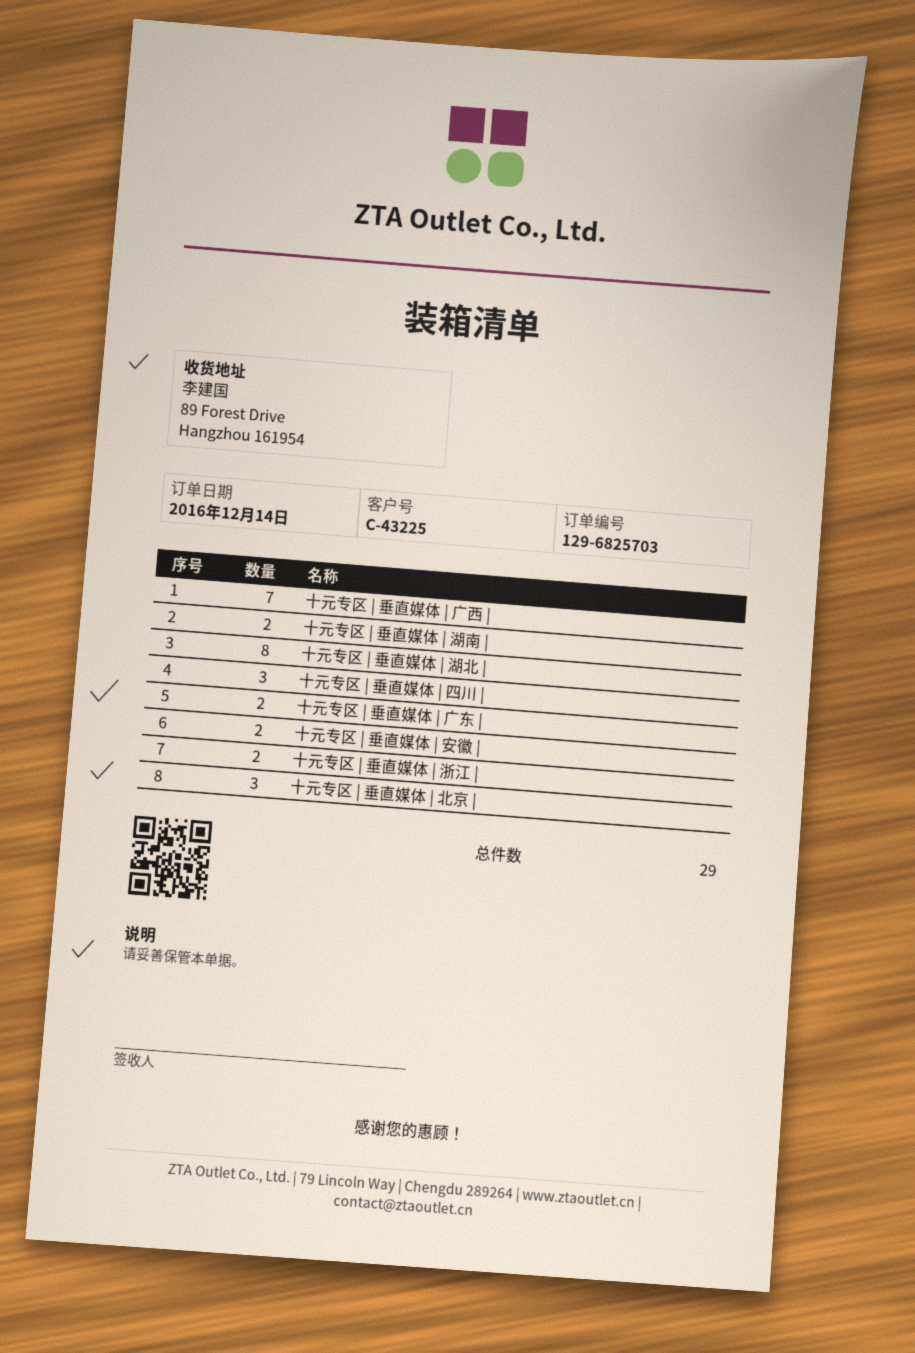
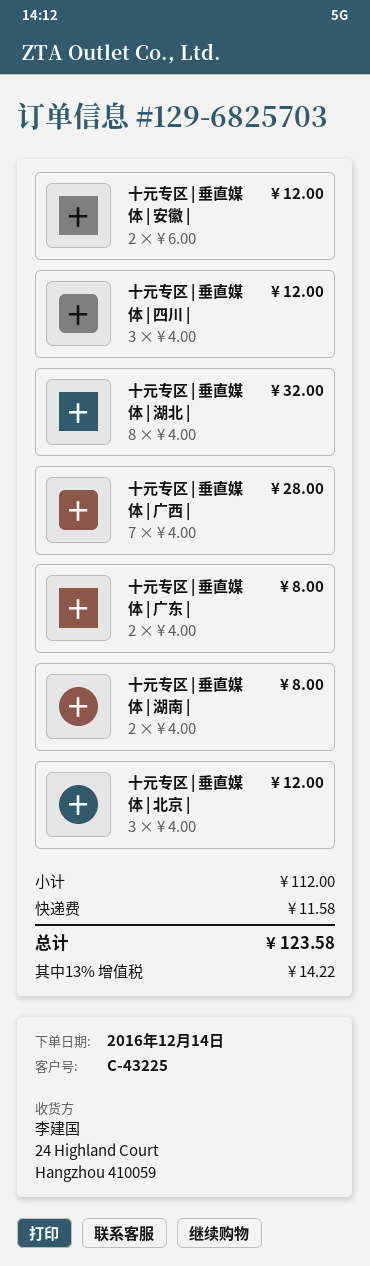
ship to: 89 Forest Drive, Hangzhou 161954 -> 24 Highland Court, Hangzhou 410059
十元专区 | 垂直媒体 | 浙江 |: 2 -> none

